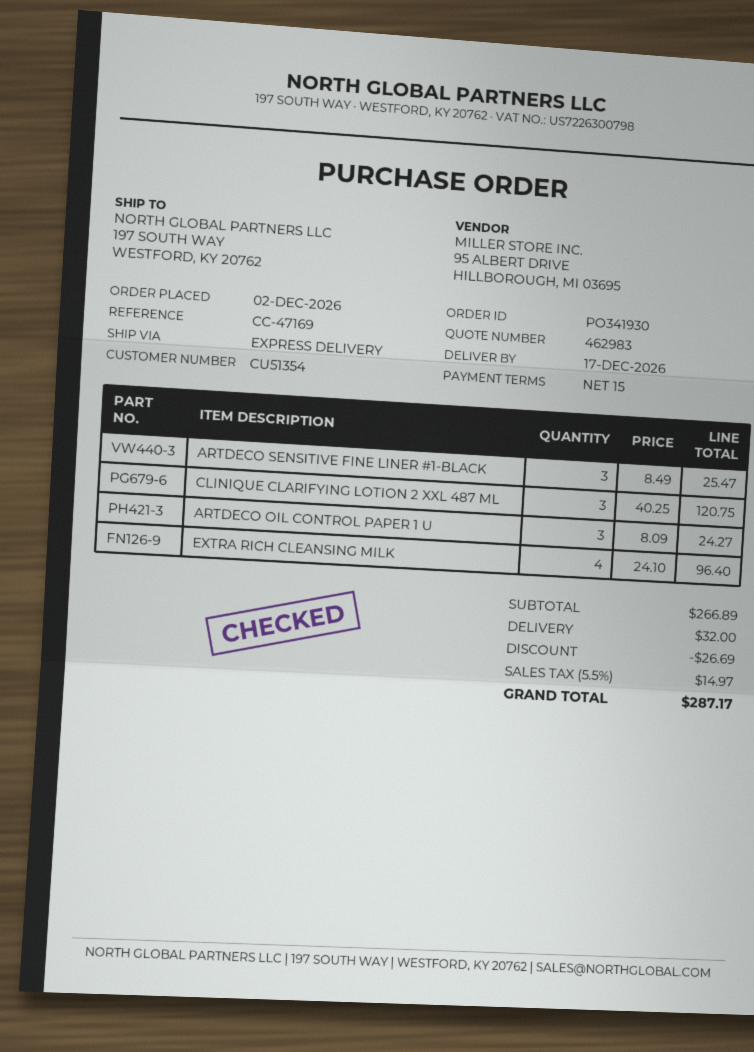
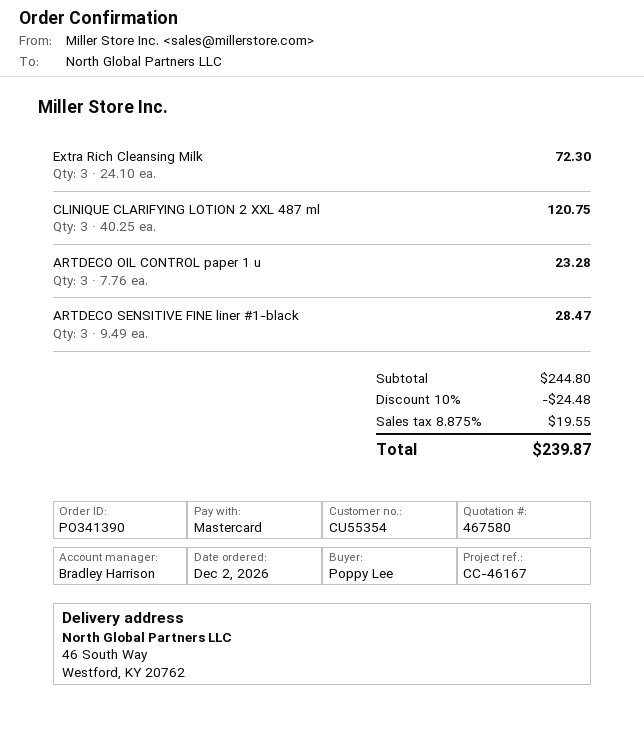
quote number: 462983 -> 467580
order number: PO341930 -> PO341390
customer number: CU51354 -> CU55354
reference: CC-47169 -> CC-46167
ship to: 197 SOUTH WAY, WESTFORD, KY 20762 -> 46 South Way, Westford, KY 20762
ARTDECO SENSITIVE FINE LINER #1-BLACK: 3 x 8.49 = 25.47 -> 3 x 9.49 = 28.47
ARTDECO OIL CONTROL PAPER 1 U: 3 x 8.09 = 24.27 -> 3 x 7.76 = 23.28
EXTRA RICH CLEANSING MILK: 4 x 24.10 = 96.40 -> 3 x 24.10 = 72.30
subtotal: 266.89 -> 244.80
discount: 26.69 -> 24.48
shipping: 32.00 -> none
tax: 5.5% = 14.97 -> 8.875% = 19.55
total: 287.17 -> 239.87

